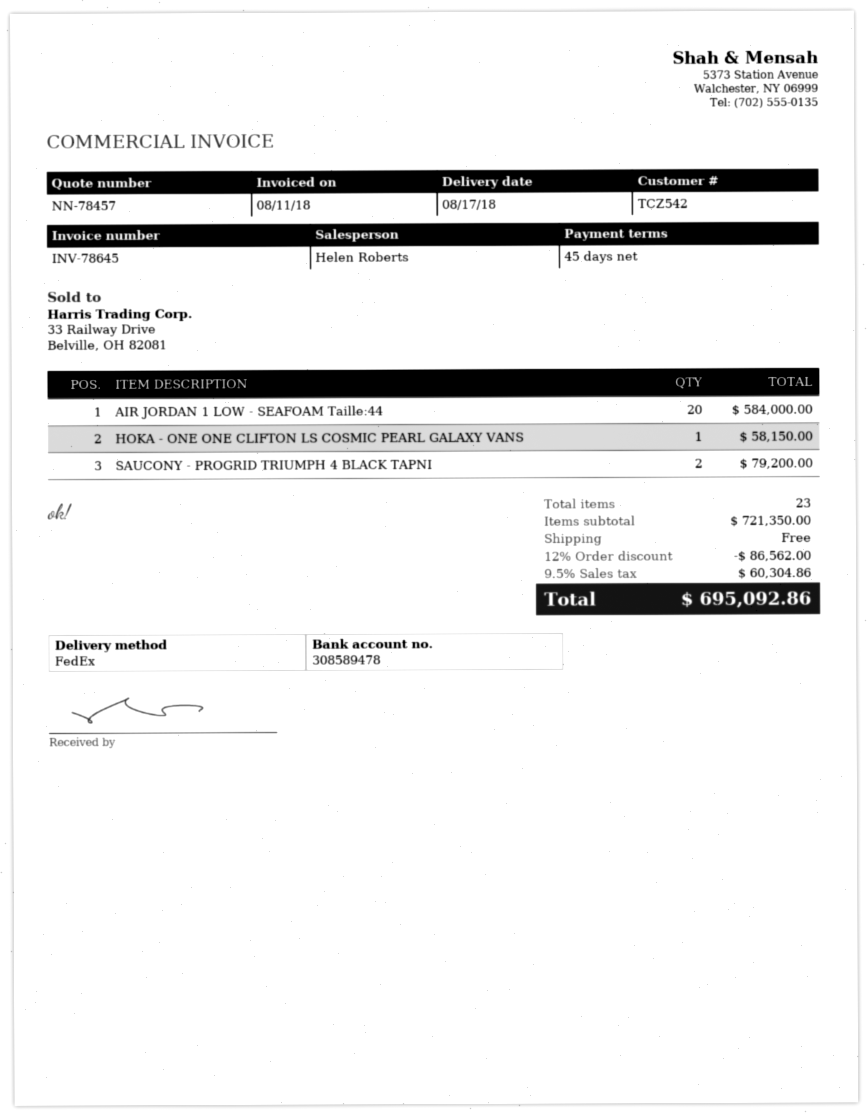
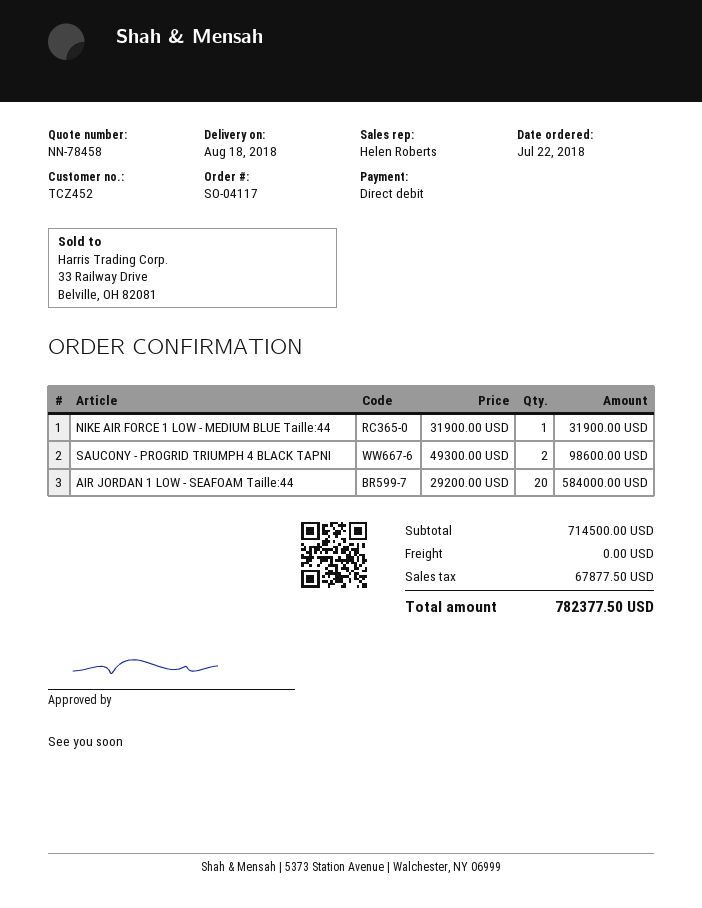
quote number: NN-78457 -> NN-78458
delivery date: 2018-08-17 -> 2018-08-18
customer number: TCZ542 -> TCZ452
HOKA - ONE ONE CLIFTON LS COSMIC PEARL GALAXY VANS: 1 for 58150.00 -> none
SAUCONY - PROGRID TRIUMPH 4 BLACK TAPNI: 2 for 79200.00 -> 2 for 98600.00
NIKE AIR FORCE 1 LOW - MEDIUM BLUE Taille:44: none -> 1 for 31900.00
subtotal: 721350.00 -> 714500.00
discount: 12% = 86562.00 -> none
tax: 60304.86 -> 67877.50
total: 695092.86 -> 782377.50

